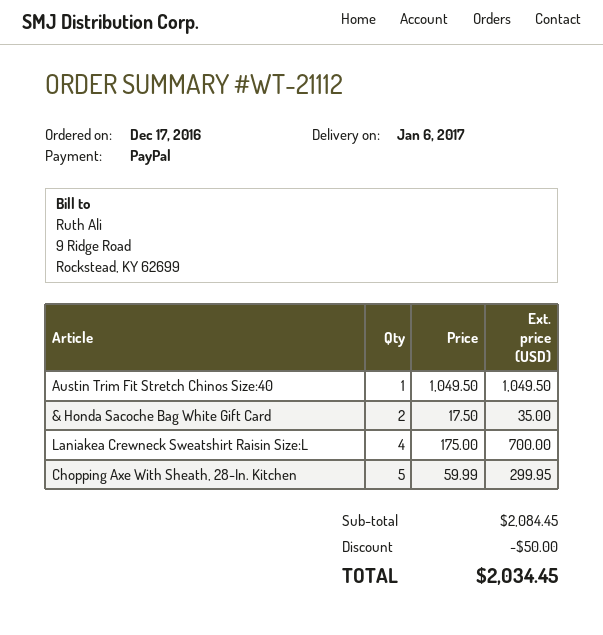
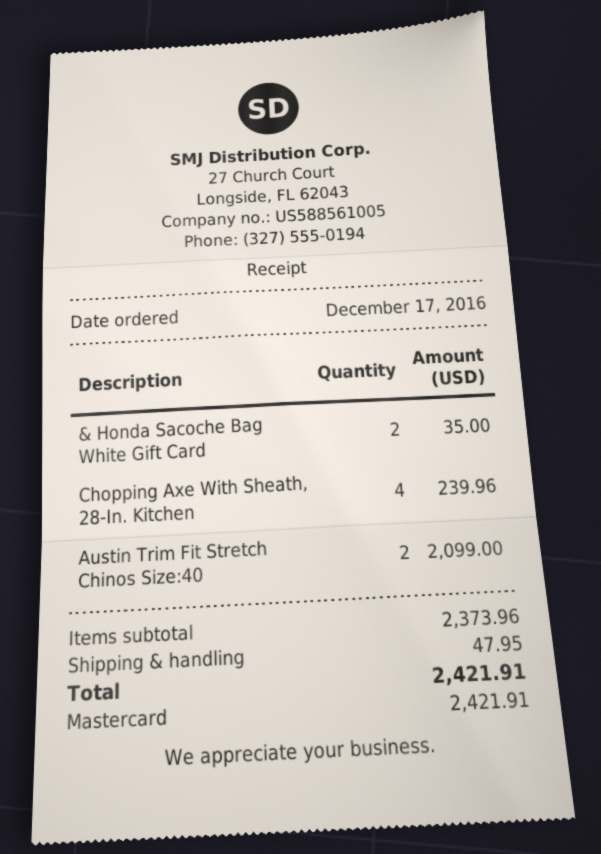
payment method: PayPal -> Mastercard
Austin Trim Fit Stretch Chinos Size:40: 1 for 1049.50 -> 2 for 2099.00
Laniakea Crewneck Sweatshirt Raisin Size:L: 4 for 700.00 -> none
Chopping Axe With Sheath, 28-In. Kitchen: 5 for 299.95 -> 4 for 239.96
subtotal: 2084.45 -> 2373.96
discount: 50.00 -> none
shipping: none -> 47.95
total: 2034.45 -> 2421.91

